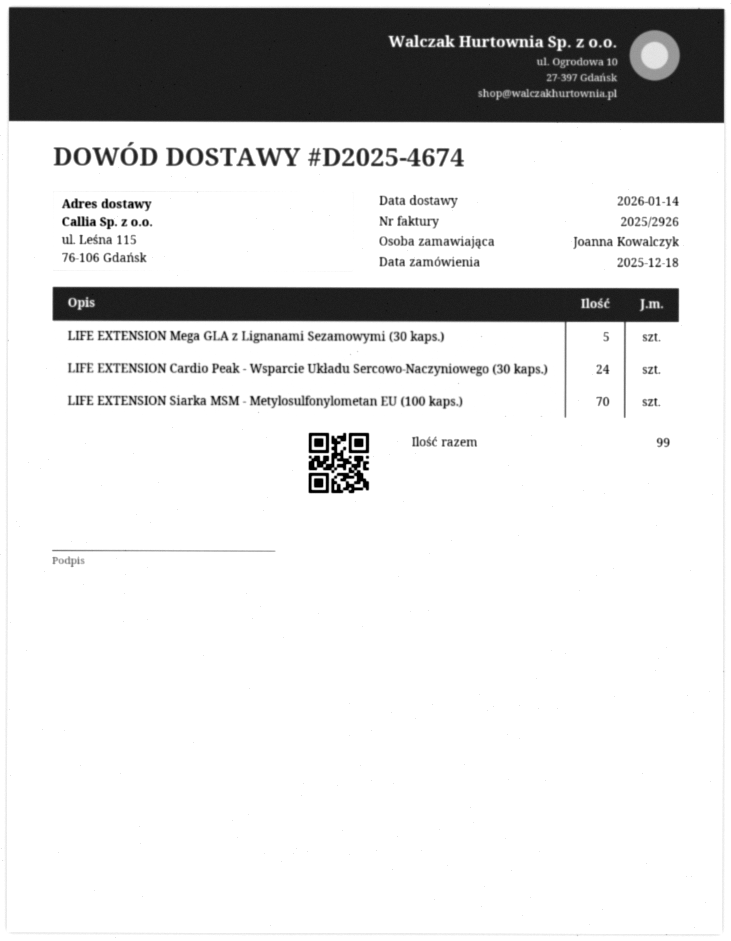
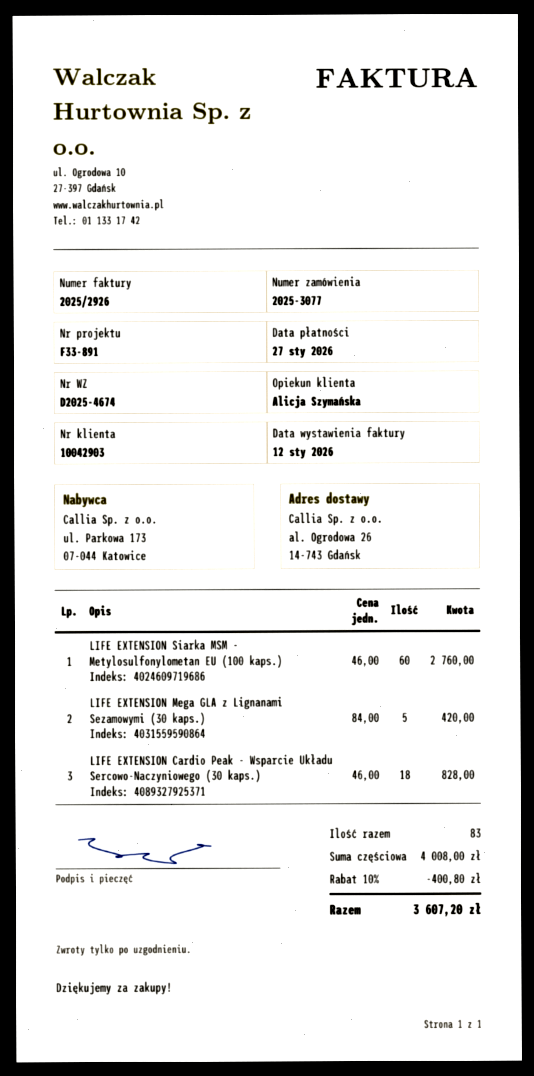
ship to: ul. Leśna 115, 76-106 Gdańsk -> al. Ogrodowa 26, 14-743 Gdańsk
LIFE EXTENSION Cardio Peak - Wsparcie Układu Sercowo-Naczyniowego (30 kaps.): 24 -> 18
LIFE EXTENSION Siarka MSM - Metylosulfonylometan EU (100 kaps.): 70 -> 60
total quantity: 99 -> 83

